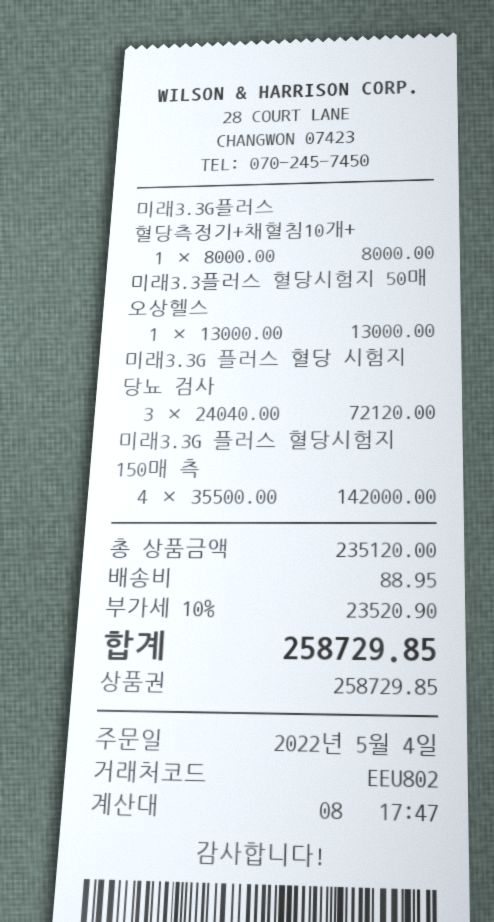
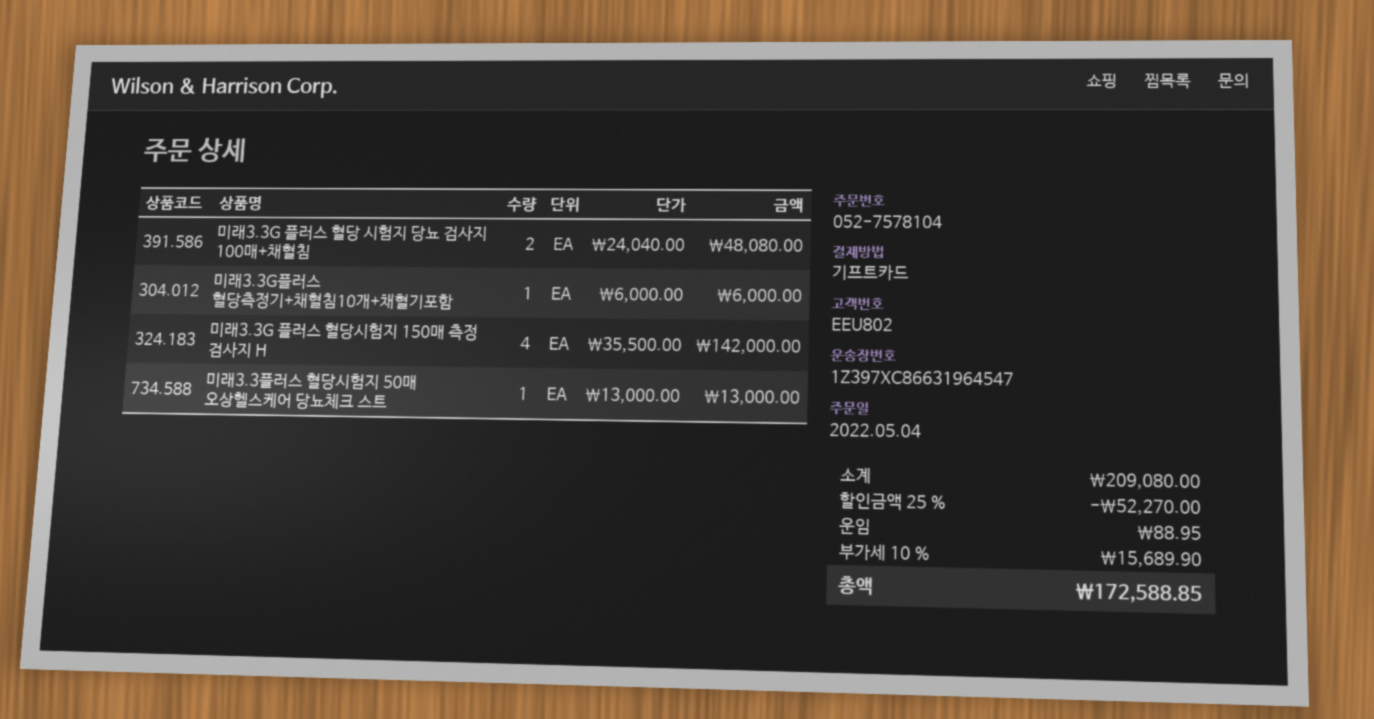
미래3.3G플러스 혈당측정기+채혈침10개+: 1 x 8000.00 = 8000.00 -> 1 x 6000.00 = 6000.00
미래3.3G 플러스 혈당 시험지 당뇨 검사: 3 x 24040.00 = 72120.00 -> 2 x 24040.00 = 48080.00
subtotal: 235120.00 -> 209080.00
discount: none -> 25% = 52270.00
tax: 10% = 23520.90 -> 10% = 15689.90
total: 258729.85 -> 172588.85

